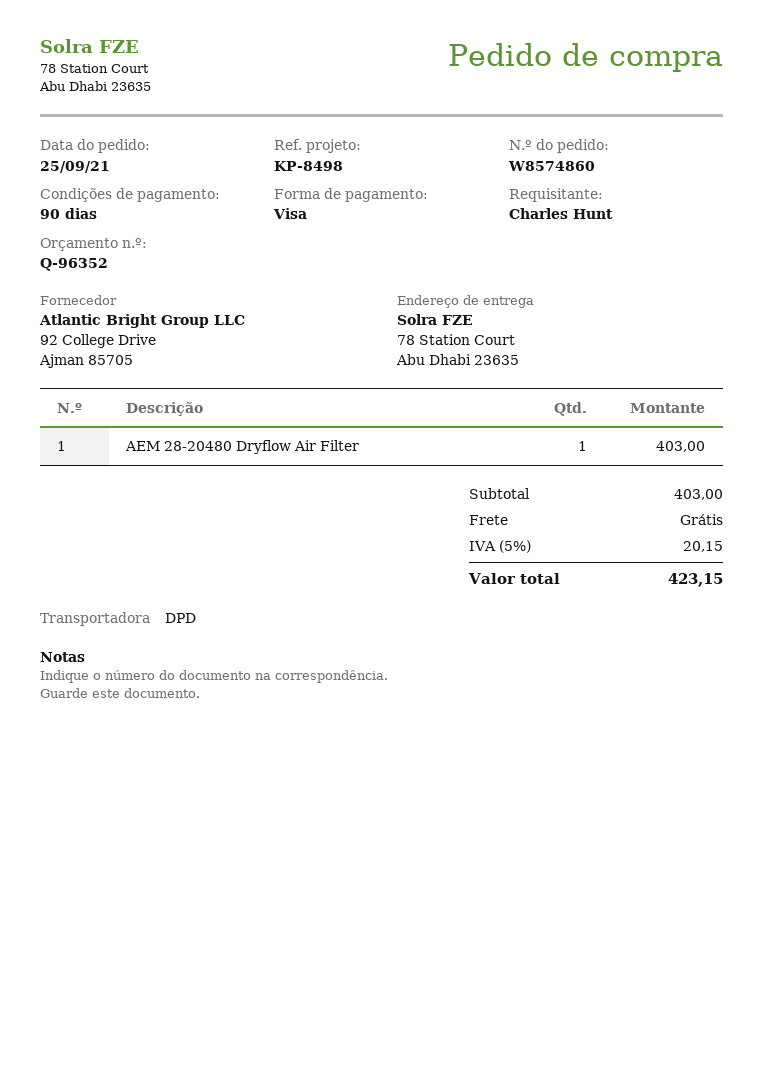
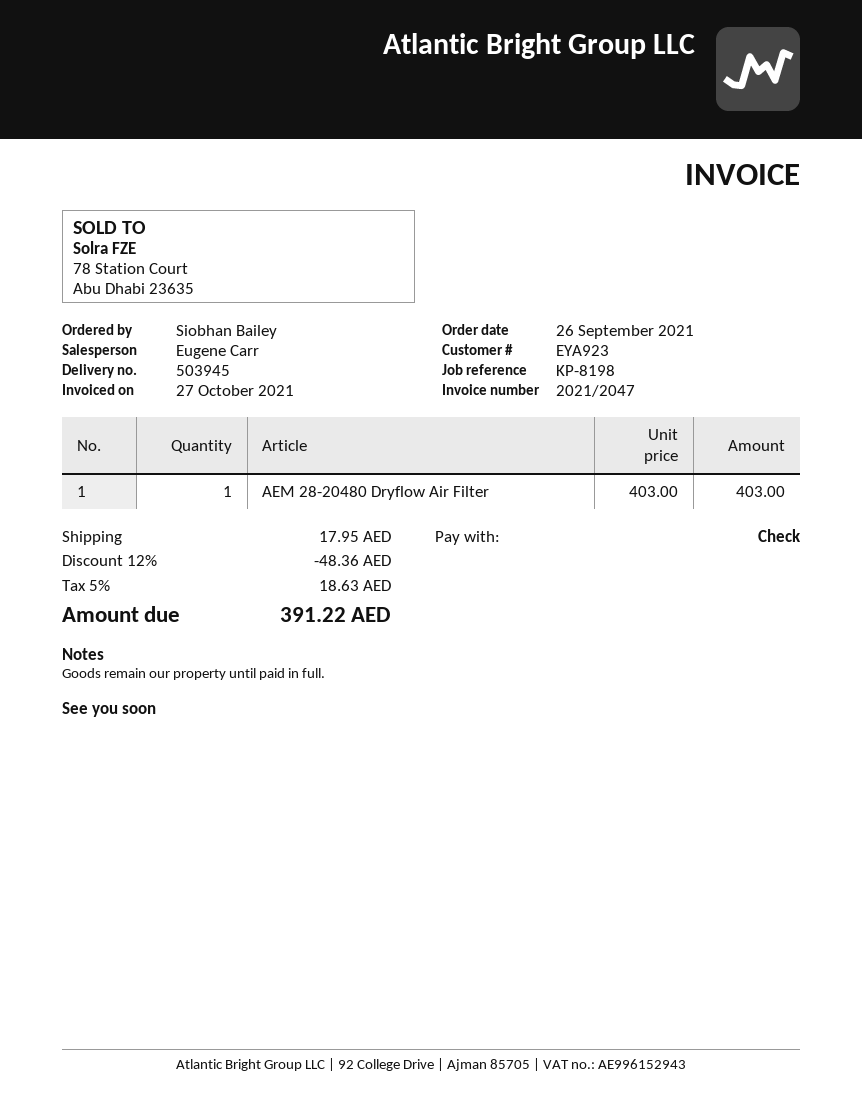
order date: 2021-09-25 -> 2021-09-26
reference: KP-8498 -> KP-8198
ordered by: Charles Hunt -> Siobhan Bailey
payment method: Visa -> cheque
discount: none -> 12% = 48.36
shipping: 0.00 -> 17.95
tax: 5% = 20.15 -> 5% = 18.63
total: 423.15 -> 391.22

